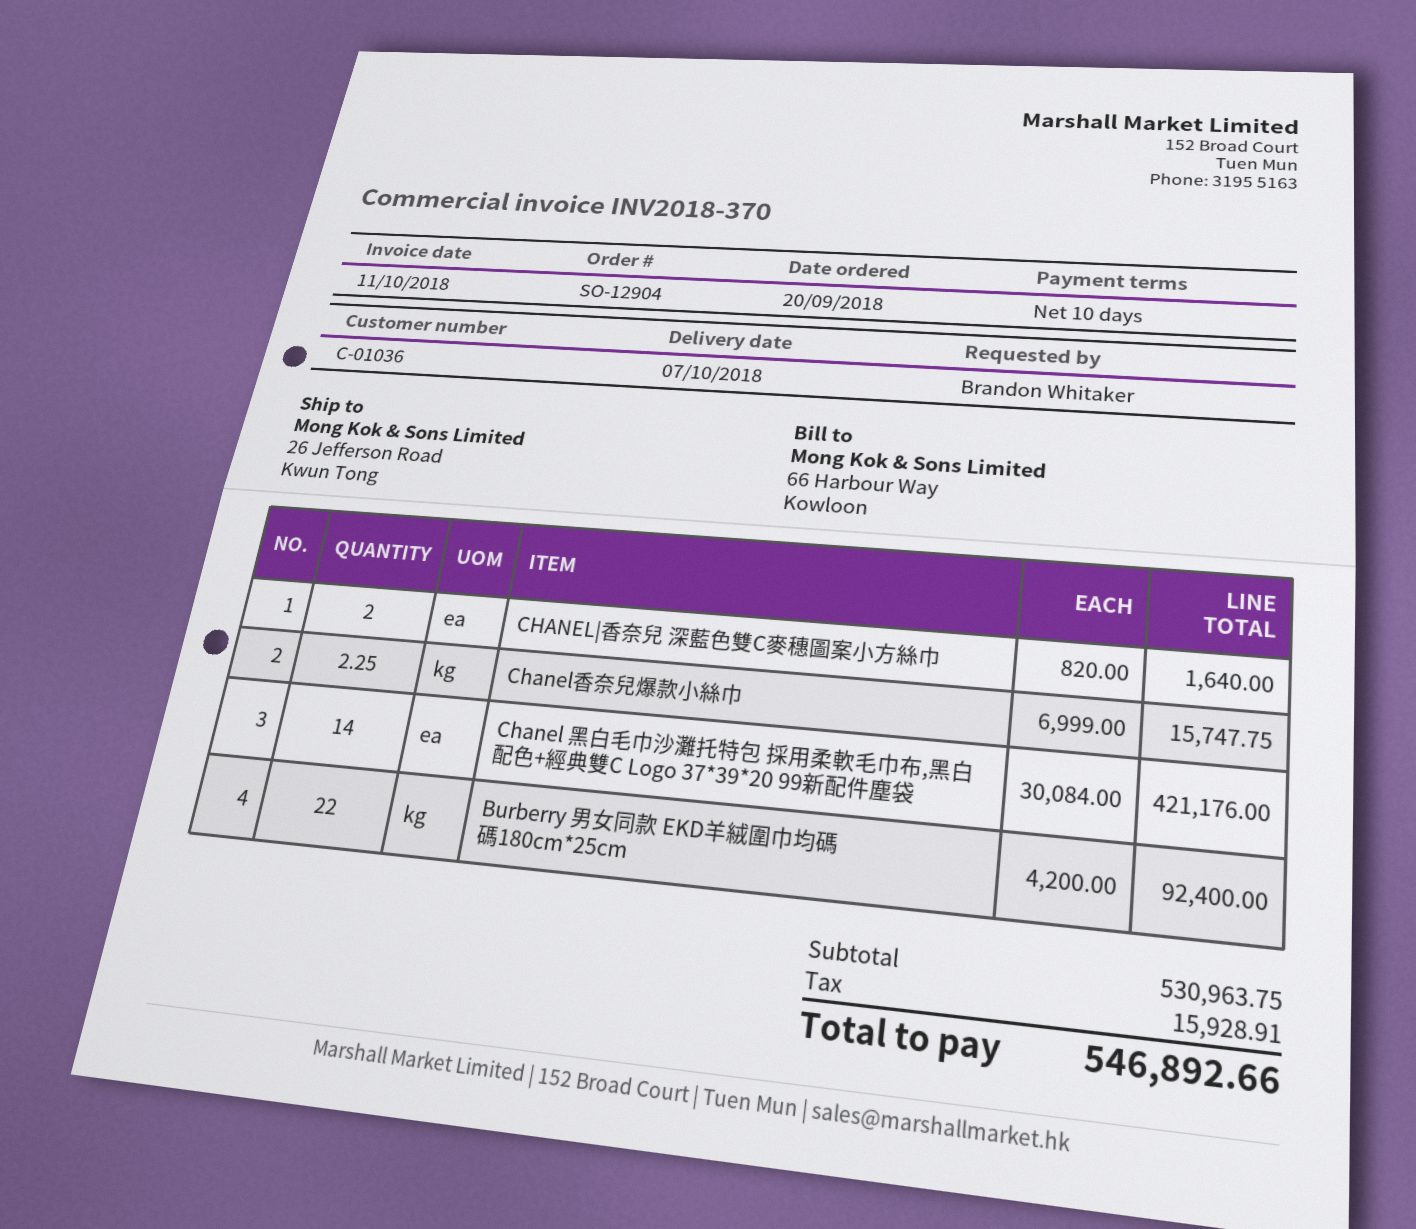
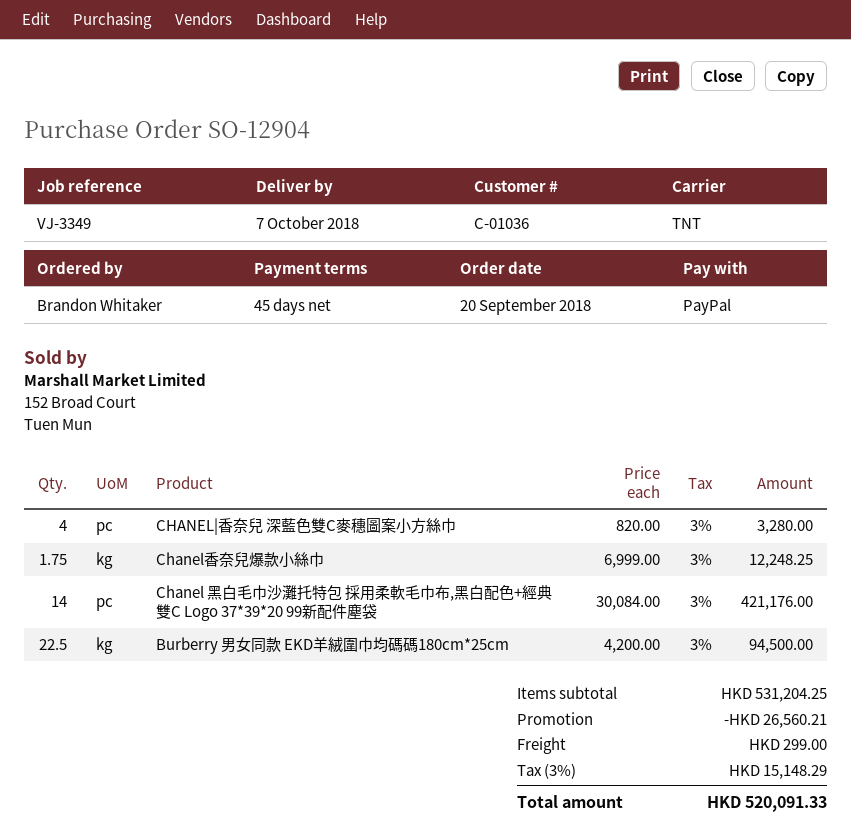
payment terms: 10 days -> 45 days
CHANEL|香奈兒 深藍色雙C麥穗圖案小方絲巾: 2 x 820.00 = 1640.00 -> 4 x 820.00 = 3280.00
Chanel香奈兒爆款小絲巾: 2.25 x 6999.00 = 15747.75 -> 1.75 x 6999.00 = 12248.25
Burberry 男女同款 EKD羊絨圍巾均碼碼180cm*25cm: 22 x 4200.00 = 92400.00 -> 22.5 x 4200.00 = 94500.00
subtotal: 530963.75 -> 531204.25
discount: none -> 26560.21
shipping: none -> 299.00
tax: 15928.91 -> 15148.29
total: 546892.66 -> 520091.33

